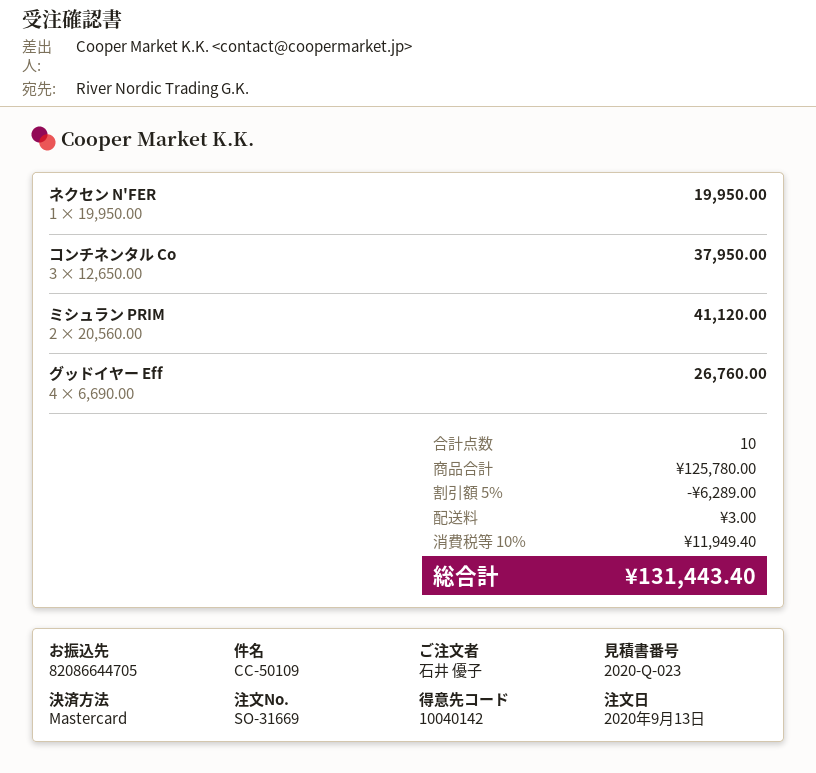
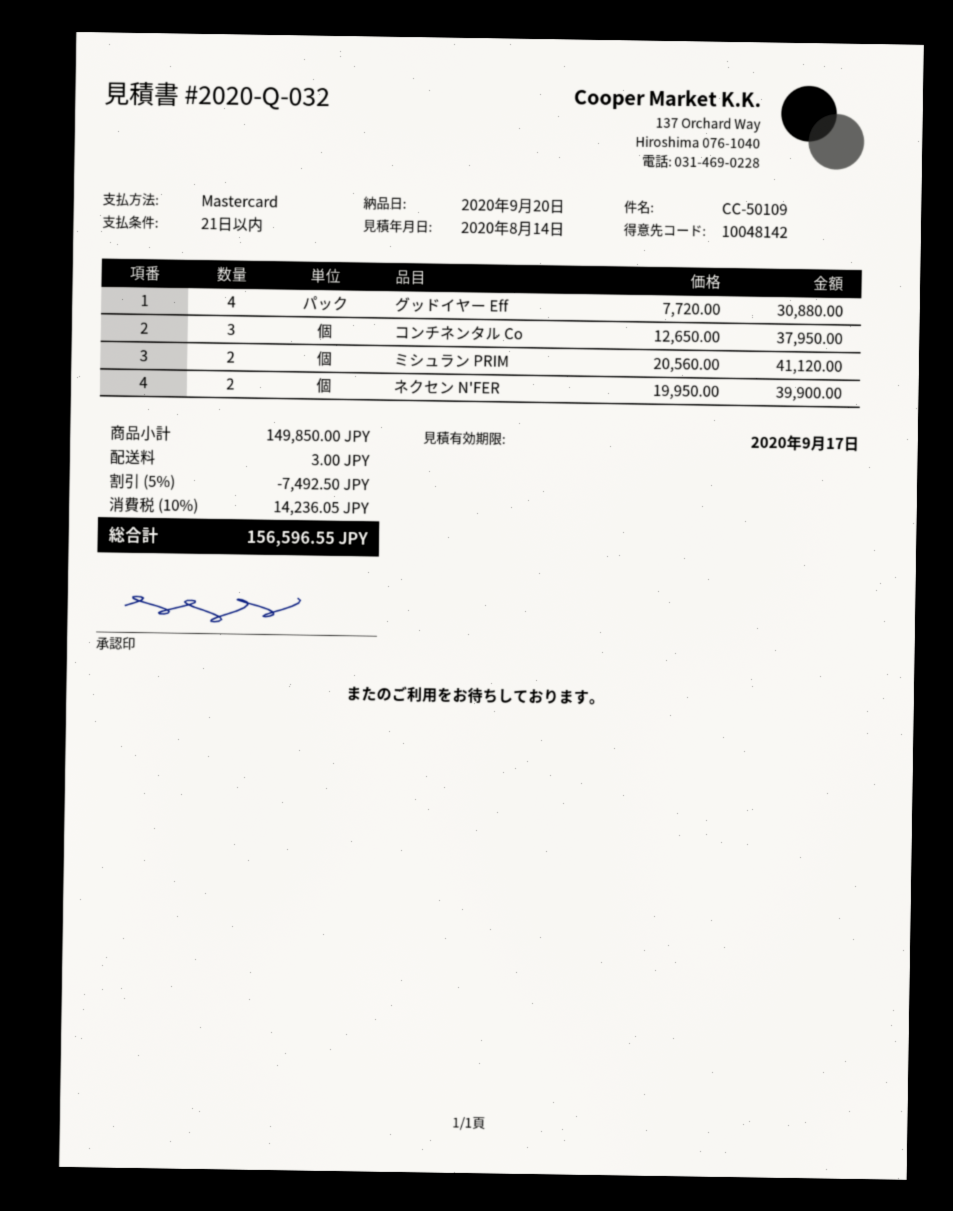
quote number: 2020-Q-023 -> 2020-Q-032
customer number: 10040142 -> 10048142
ネクセン N'FER: 1 x 19950.00 = 19950.00 -> 2 x 19950.00 = 39900.00
グッドイヤー Eff: 4 x 6690.00 = 26760.00 -> 4 x 7720.00 = 30880.00
subtotal: 125780.00 -> 149850.00
discount: 5% = 6289.00 -> 5% = 7492.50
tax: 10% = 11949.40 -> 10% = 14236.05
total: 131443.40 -> 156596.55

